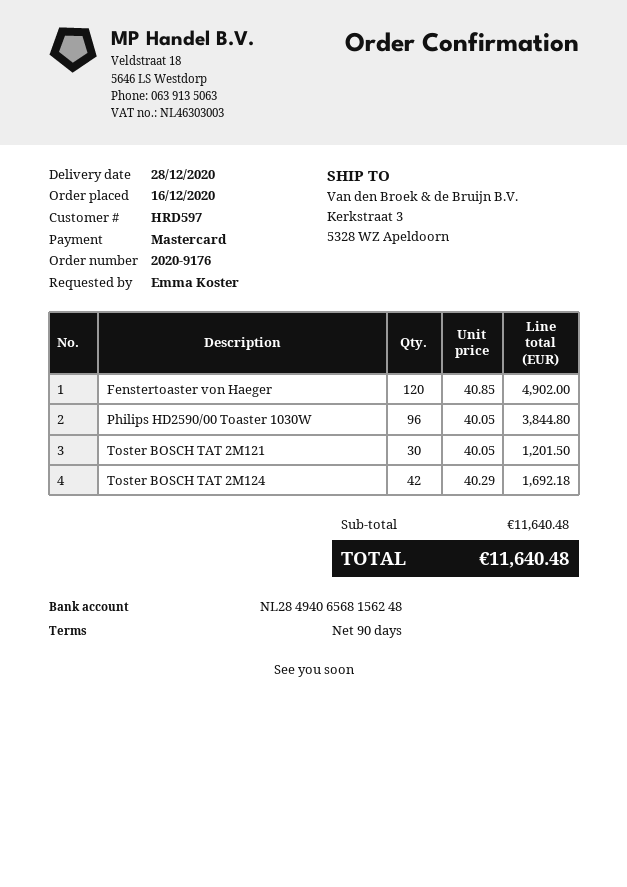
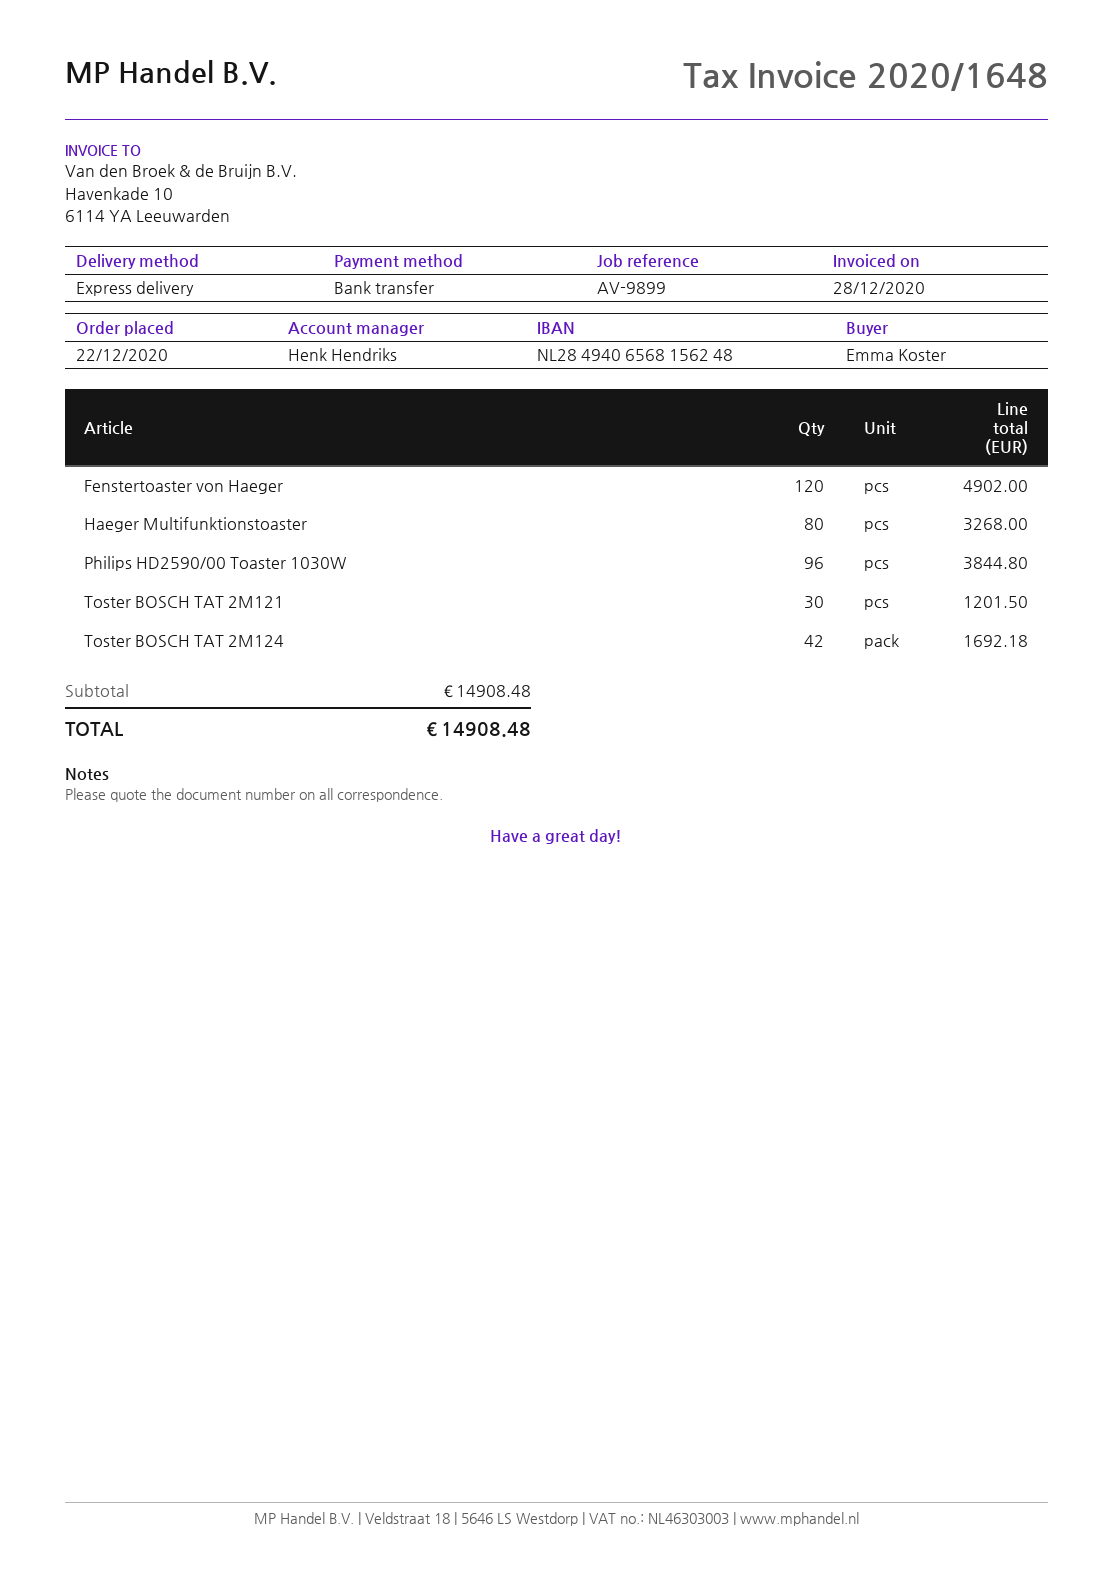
order date: 2020-12-16 -> 2020-12-22
payment method: Mastercard -> bank transfer
Haeger Multifunktionstoaster: none -> 80 for 3268.00
subtotal: 11640.48 -> 14908.48
total: 11640.48 -> 14908.48

